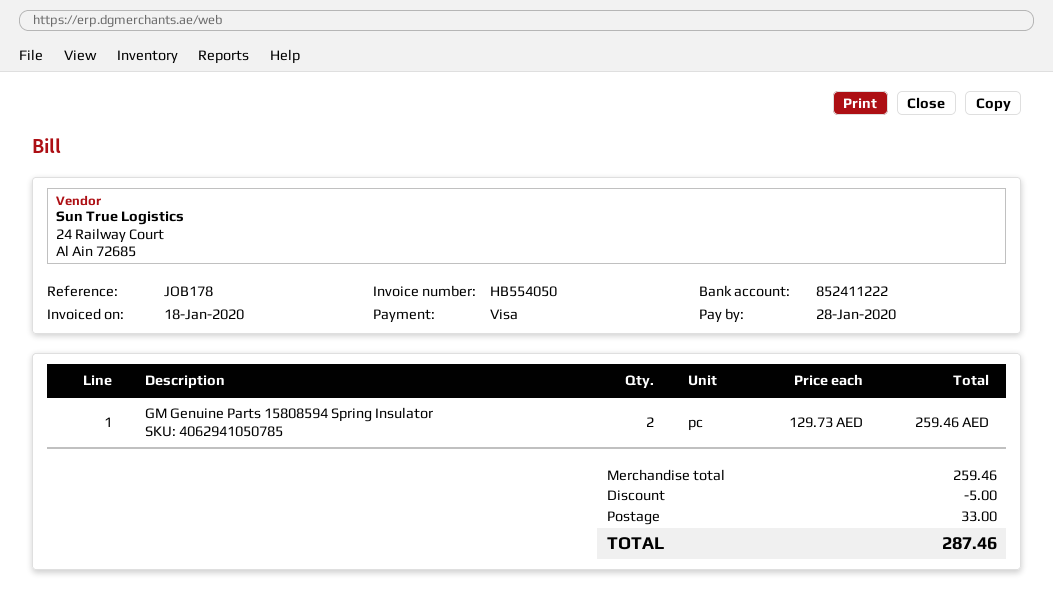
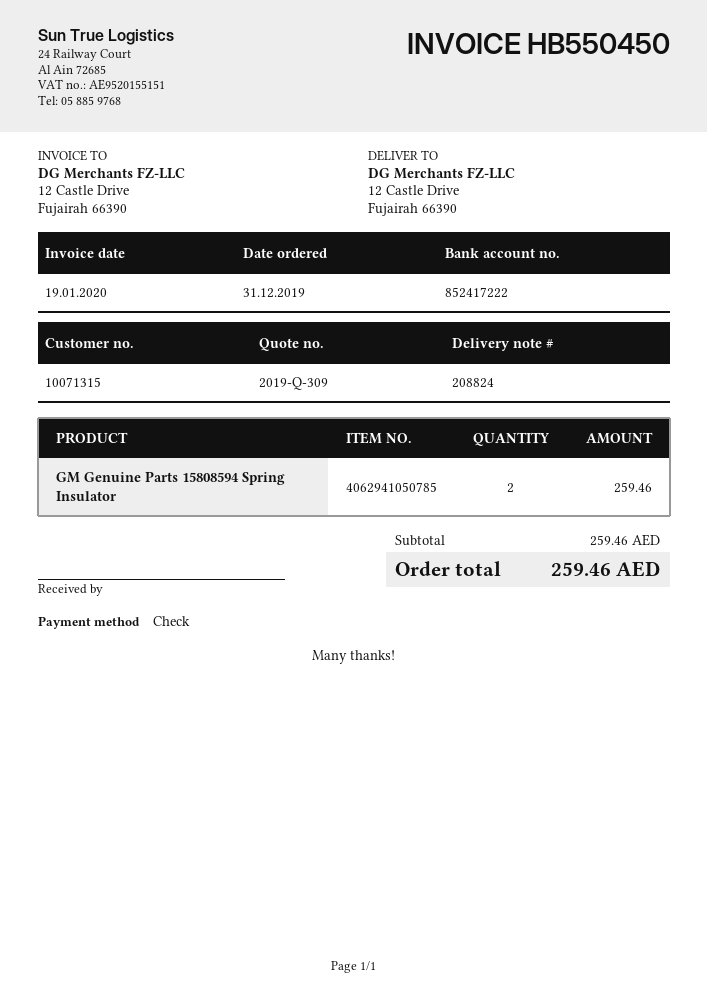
invoice number: HB554050 -> HB550450
invoice date: 2020-01-18 -> 2020-01-19
payment method: Visa -> cheque
bank account: 852411222 -> 852417222
discount: 5.00 -> none
shipping: 33.00 -> none
total: 287.46 -> 259.46

